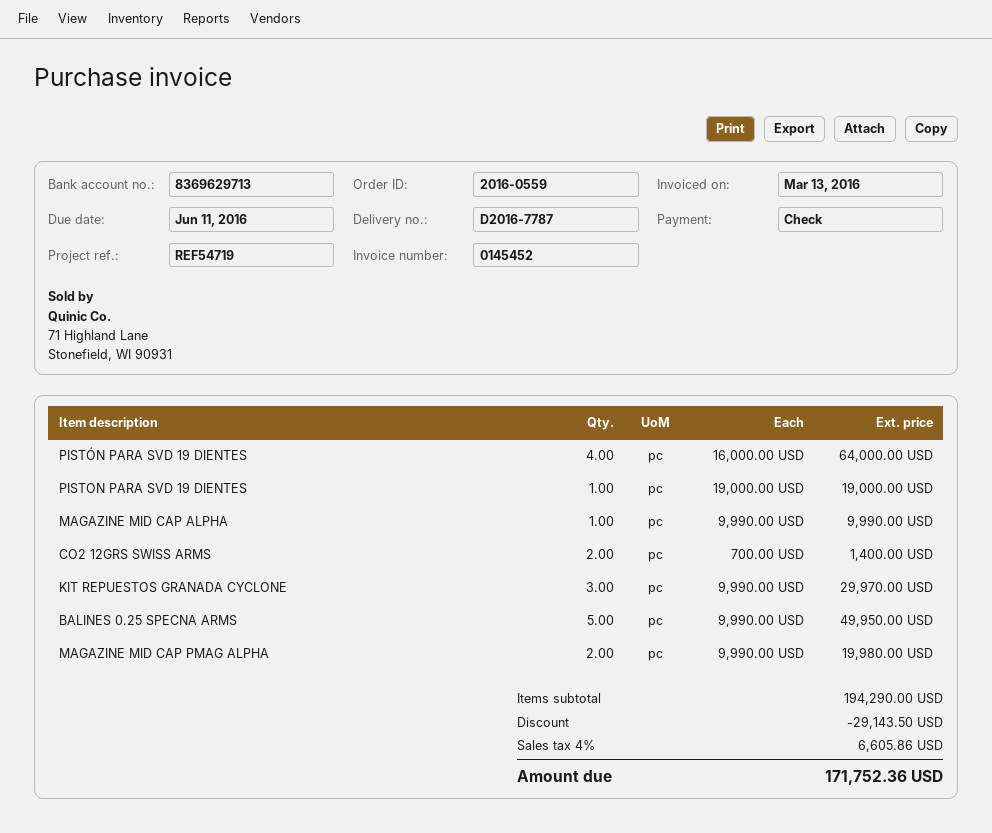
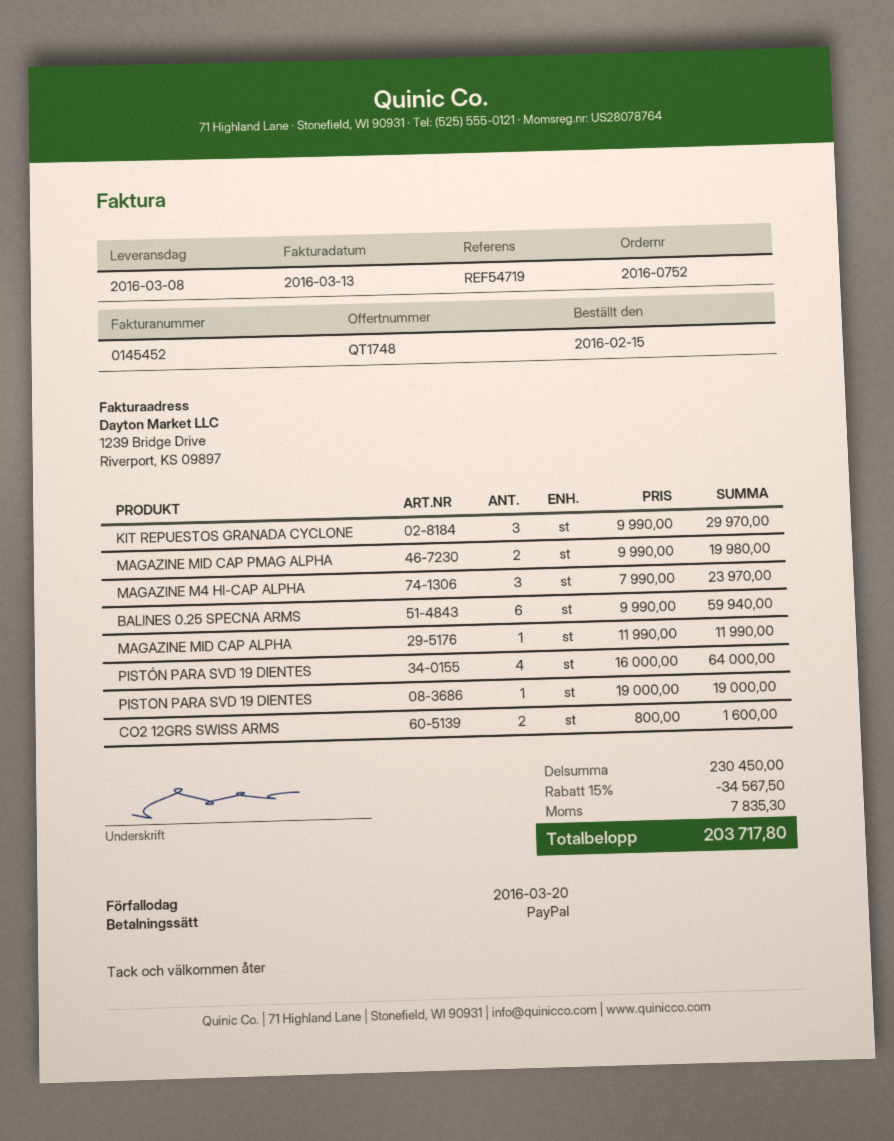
order number: 2016-0559 -> 2016-0752
due date: 2016-06-11 -> 2016-03-20
payment method: cheque -> PayPal
MAGAZINE MID CAP ALPHA: 1 x 9990.00 = 9990.00 -> 1 x 11990.00 = 11990.00
CO2 12GRS SWISS ARMS: 2 x 700.00 = 1400.00 -> 2 x 800.00 = 1600.00
BALINES 0.25 SPECNA ARMS: 5 x 9990.00 = 49950.00 -> 6 x 9990.00 = 59940.00
MAGAZINE M4 HI-CAP ALPHA: none -> 3 x 7990.00 = 23970.00
subtotal: 194290.00 -> 230450.00
discount: 29143.50 -> 34567.50
tax: 6605.86 -> 7835.30
total: 171752.36 -> 203717.80

